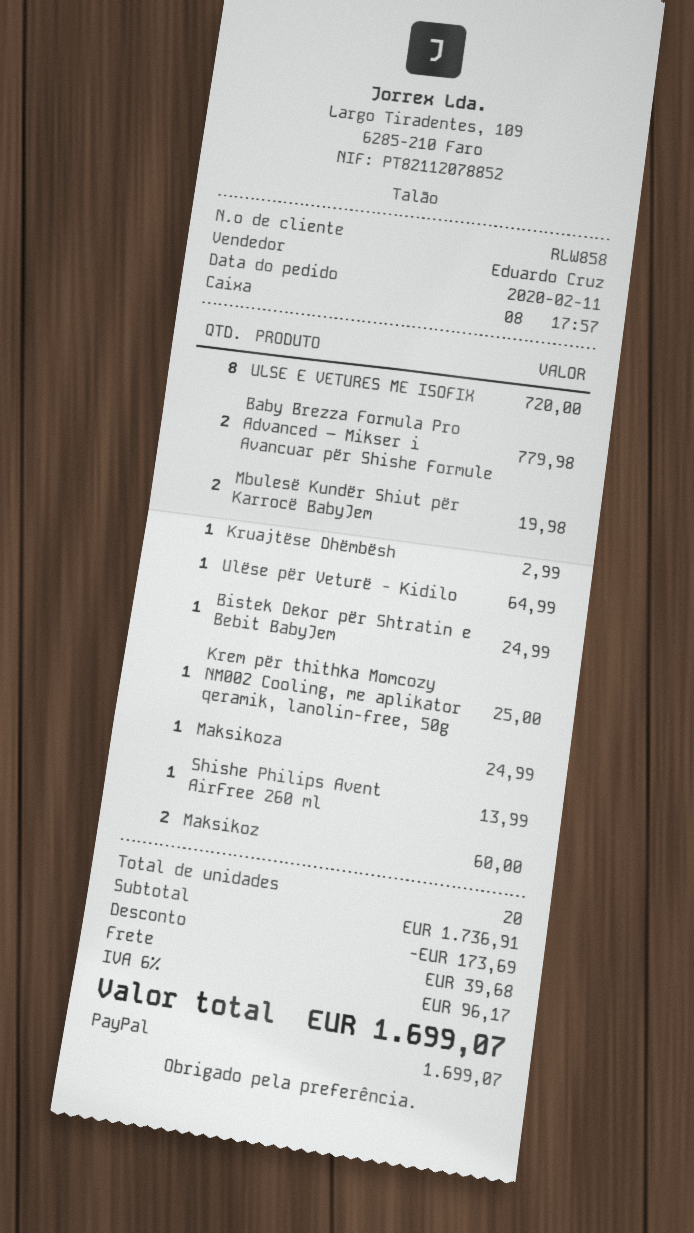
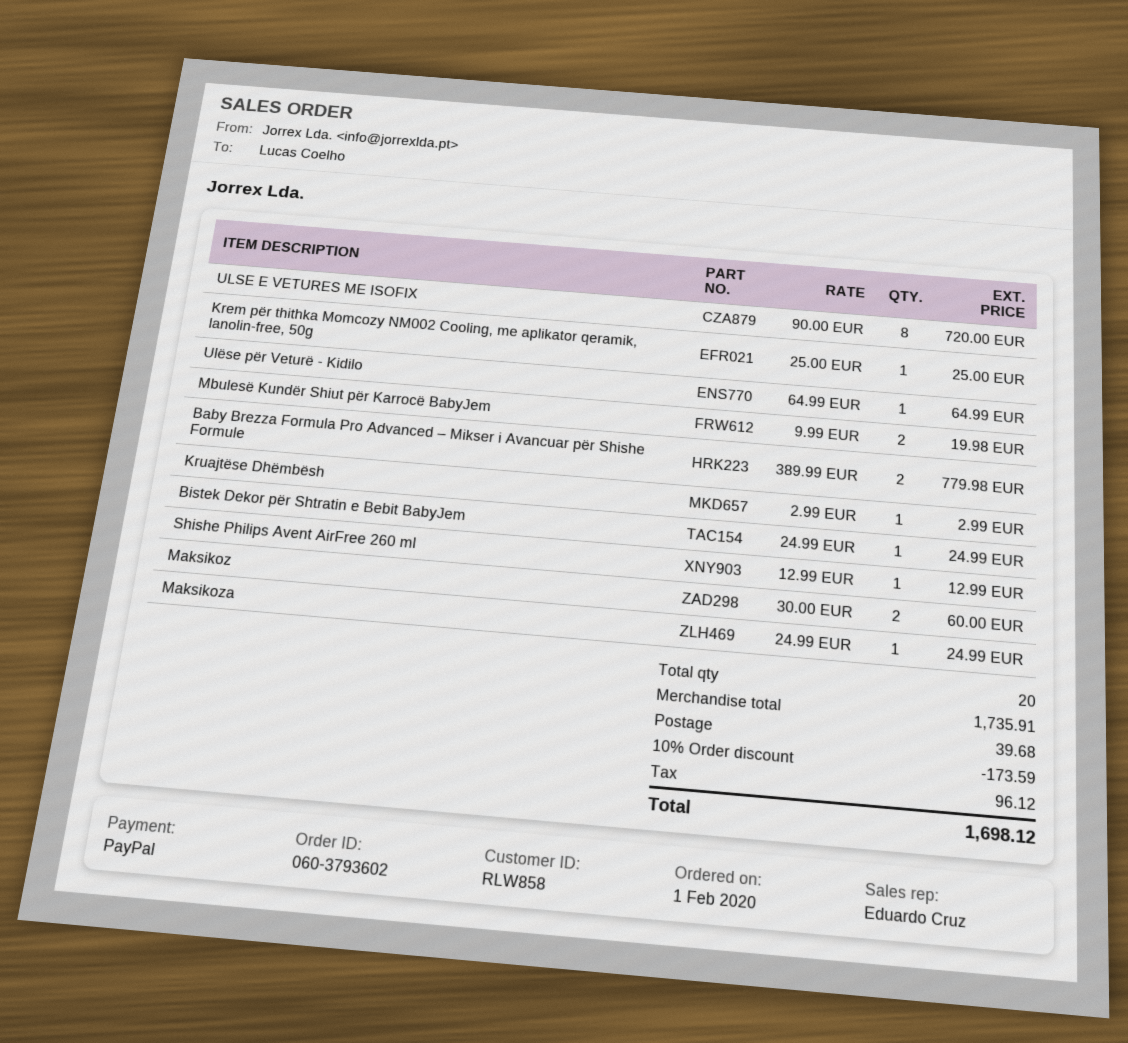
order date: 2020-02-11 -> 2020-02-01
Shishe Philips Avent AirFree 260 ml: 1 for 13.99 -> 1 for 12.99
subtotal: 1736.91 -> 1735.91
discount: 173.69 -> 173.59
tax: 96.17 -> 96.12
total: 1699.07 -> 1698.12

